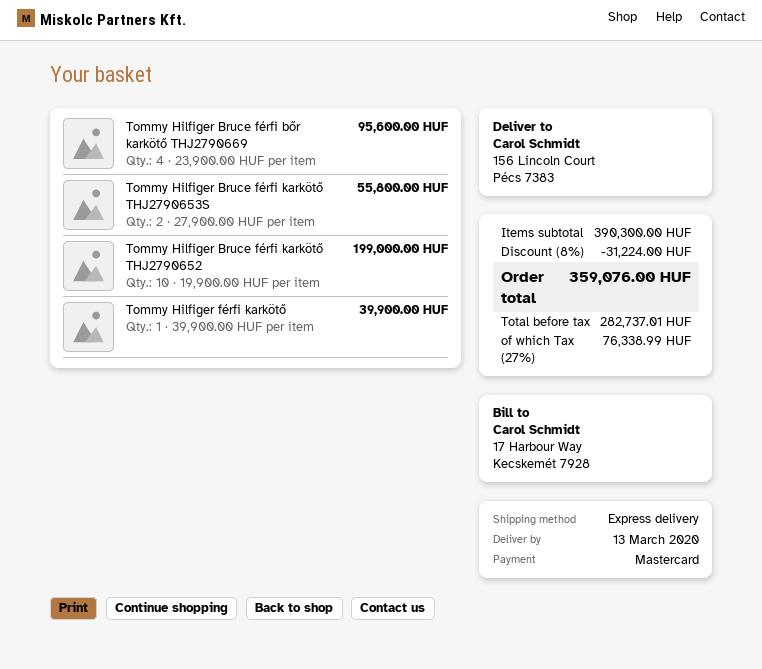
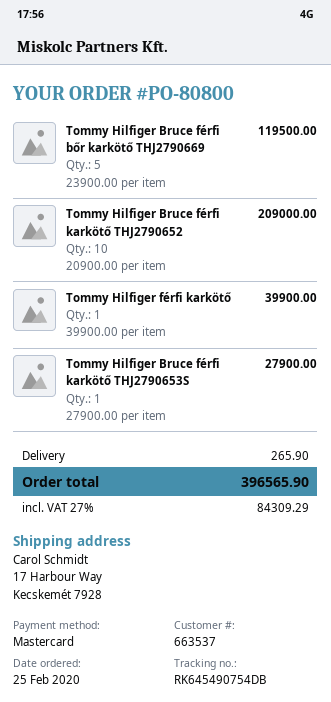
ship to: 156 Lincoln Court, Pécs 7383 -> 17 Harbour Way, Kecskemét 7928
Tommy Hilfiger Bruce férfi bőr karkötő THJ2790669: 4 x 23900.00 = 95600.00 -> 5 x 23900.00 = 119500.00
Tommy Hilfiger Bruce férfi karkötő THJ2790653S: 2 x 27900.00 = 55800.00 -> 1 x 27900.00 = 27900.00
Tommy Hilfiger Bruce férfi karkötő THJ2790652: 10 x 19900.00 = 199000.00 -> 10 x 20900.00 = 209000.00
discount: 8% = 31224.00 -> none
shipping: none -> 265.90
tax: 27% = 76338.99 -> 27% = 84309.29
total: 359076.00 -> 396565.90

